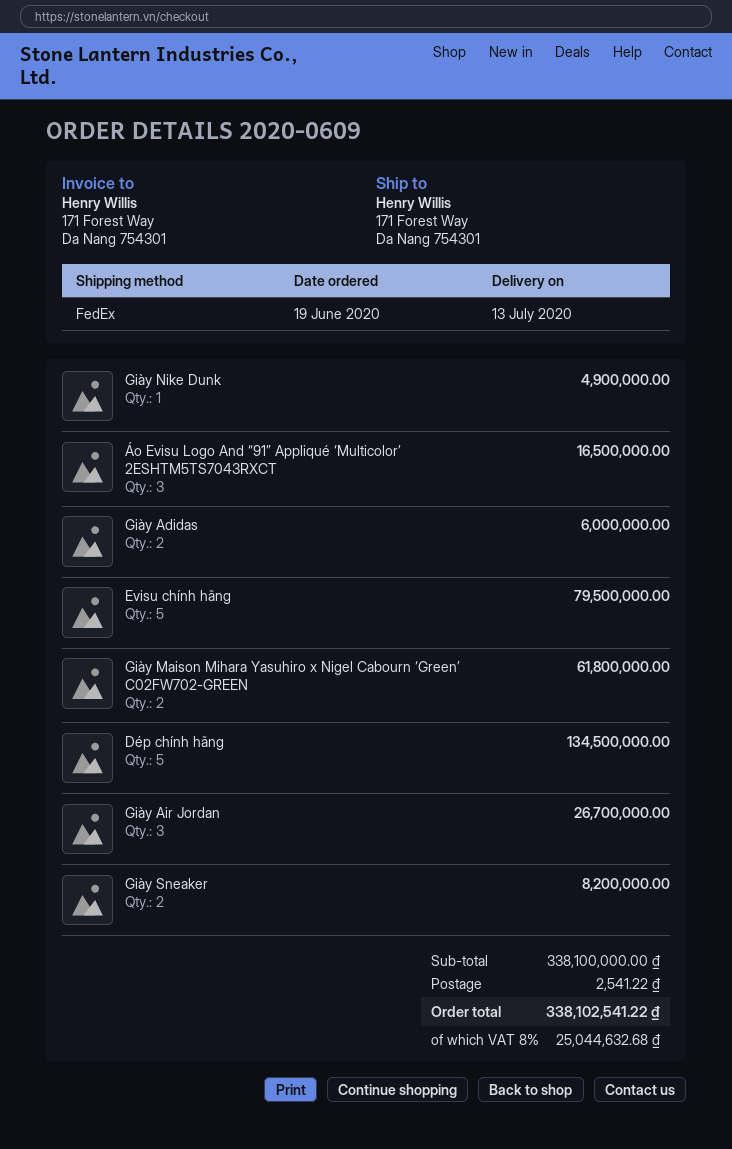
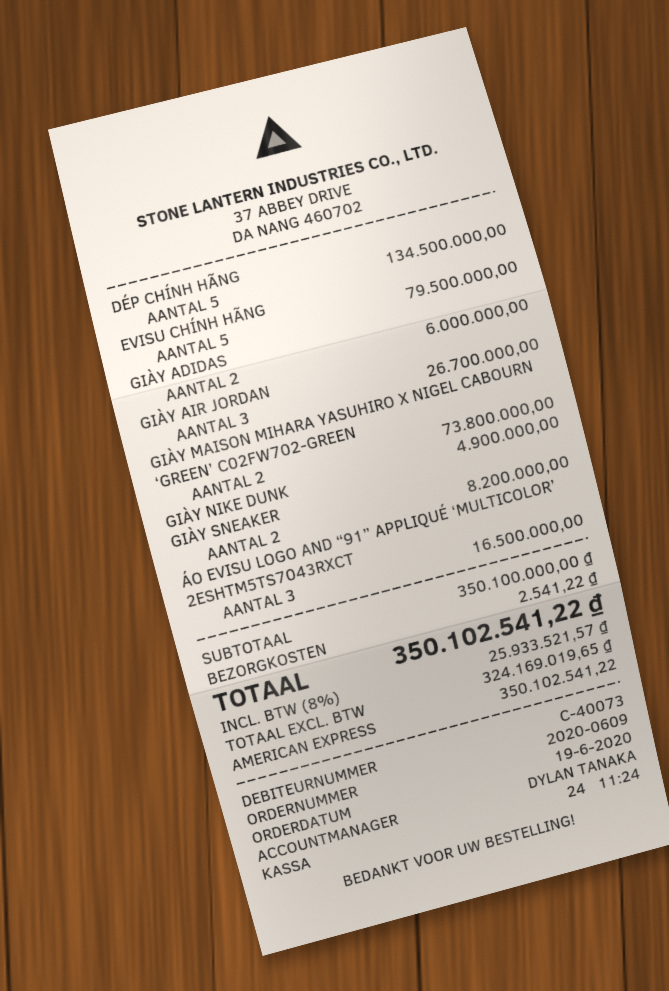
Giày Maison Mihara Yasuhiro x Nigel Cabourn ‘Green’ C02FW702-GREEN: 2 for 61800000.00 -> 2 for 73800000.00
subtotal: 338100000.00 -> 350100000.00
tax: 8% = 25044632.68 -> 8% = 25933521.57
total: 338102541.22 -> 350102541.22

